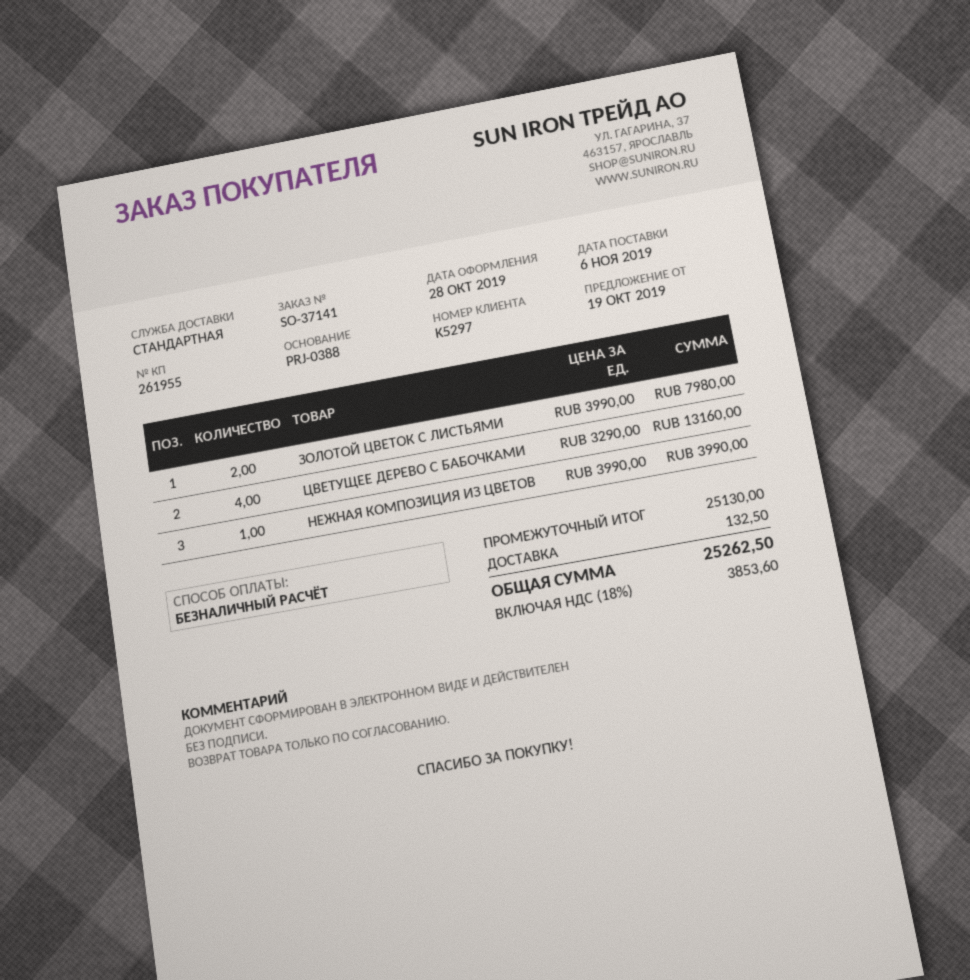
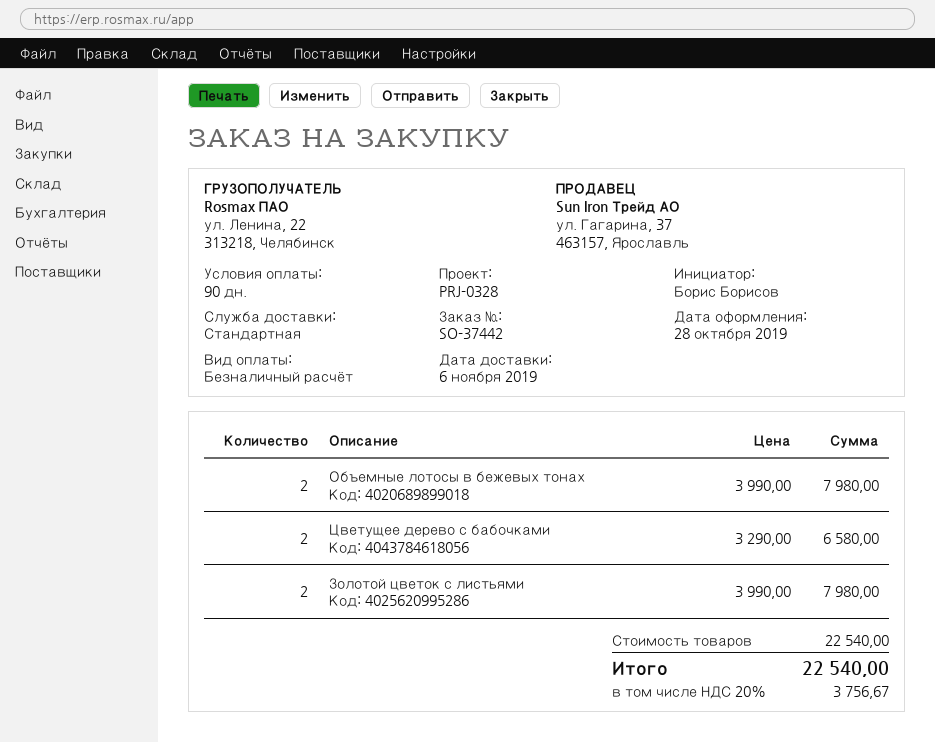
order number: SO-37141 -> SO-37442
reference: PRJ-0388 -> PRJ-0328
ЦВЕТУЩЕЕ ДЕРЕВО С БАБОЧКАМИ: 4 x 3290.00 = 13160.00 -> 2 x 3290.00 = 6580.00
НЕЖНАЯ КОМПОЗИЦИЯ ИЗ ЦВЕТОВ: 1 x 3990.00 = 3990.00 -> none
Объемные лотосы в бежевых тонах: none -> 2 x 3990.00 = 7980.00
subtotal: 25130.00 -> 22540.00
shipping: 132.50 -> none
tax: 18% = 3853.60 -> 20% = 3756.67
total: 25262.50 -> 22540.00

